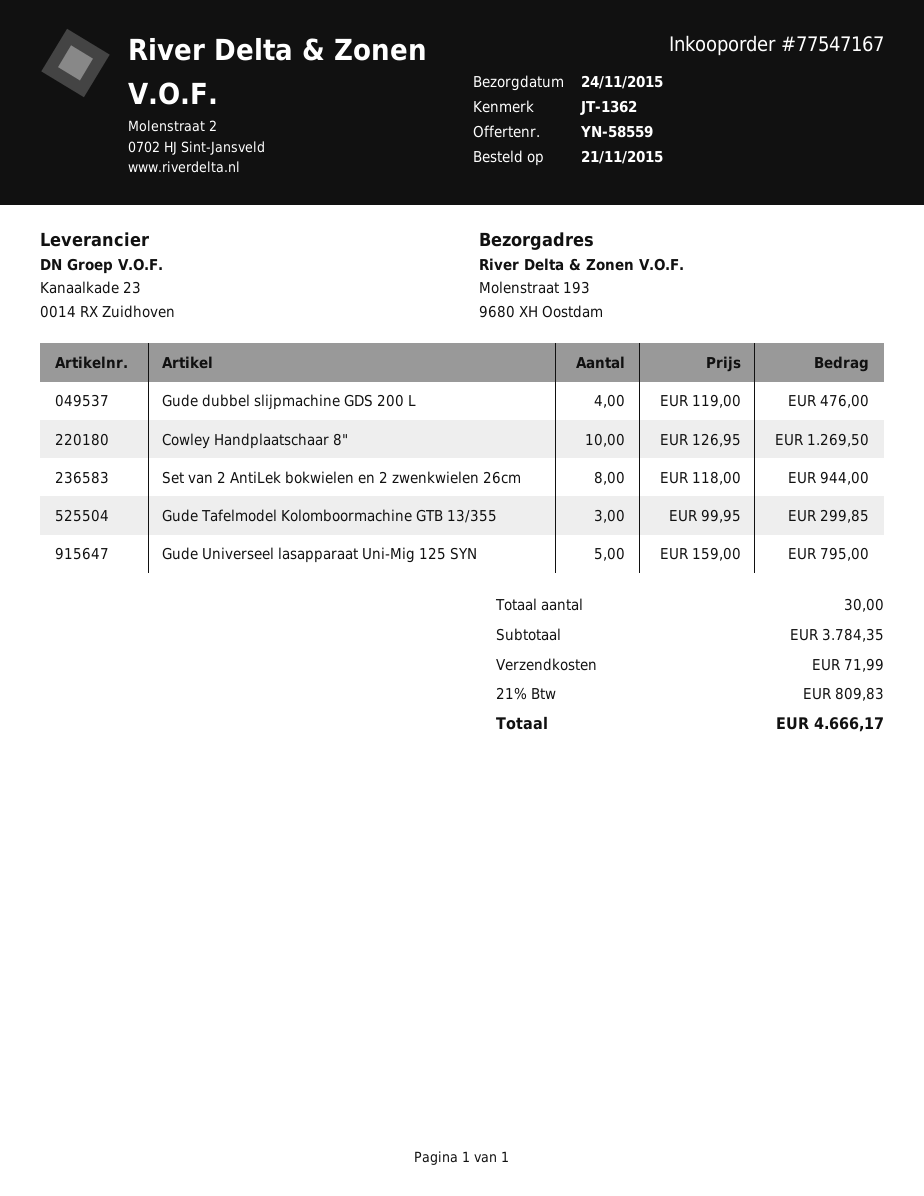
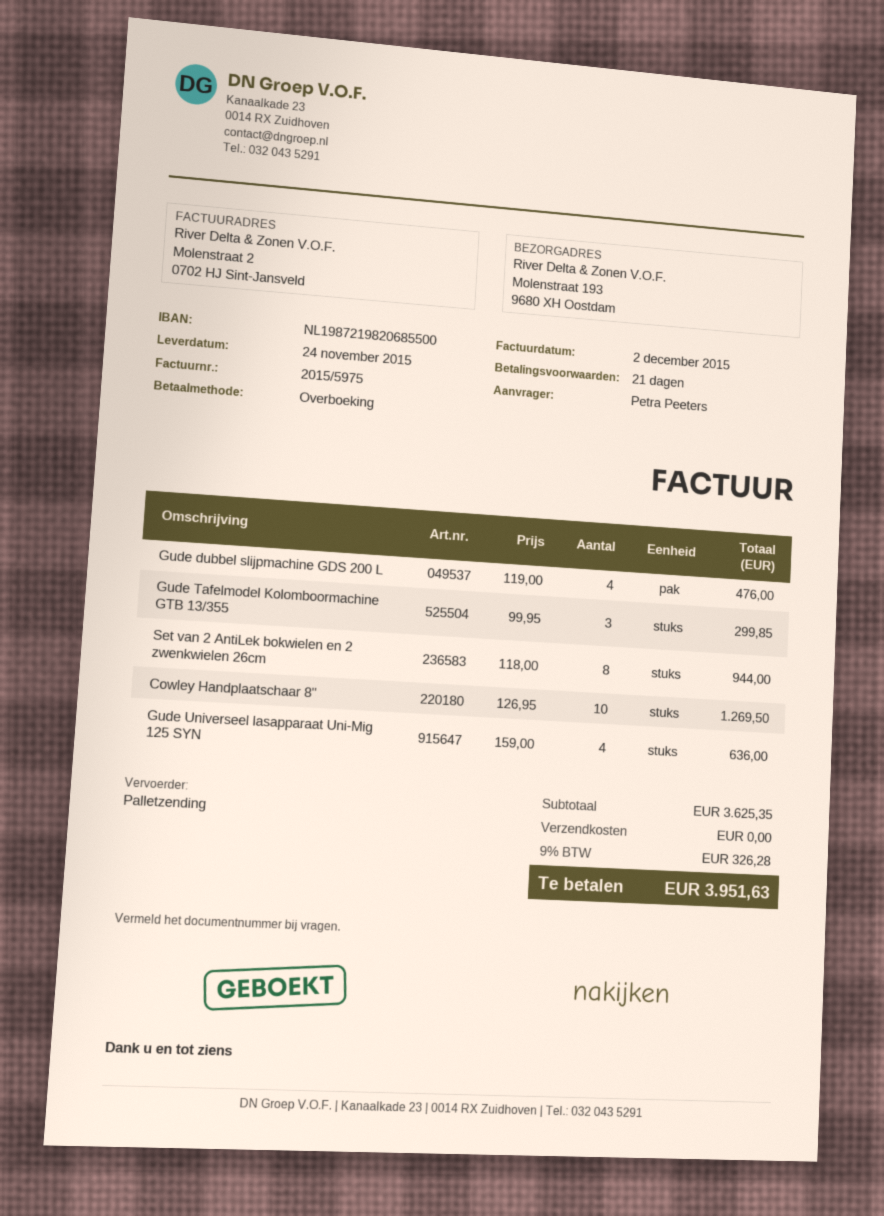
Gude Universeel lasapparaat Uni-Mig 125 SYN: 5 x 159.00 = 795.00 -> 4 x 159.00 = 636.00
subtotal: 3784.35 -> 3625.35
shipping: 71.99 -> 0.00
tax: 21% = 809.83 -> 9% = 326.28
total: 4666.17 -> 3951.63

